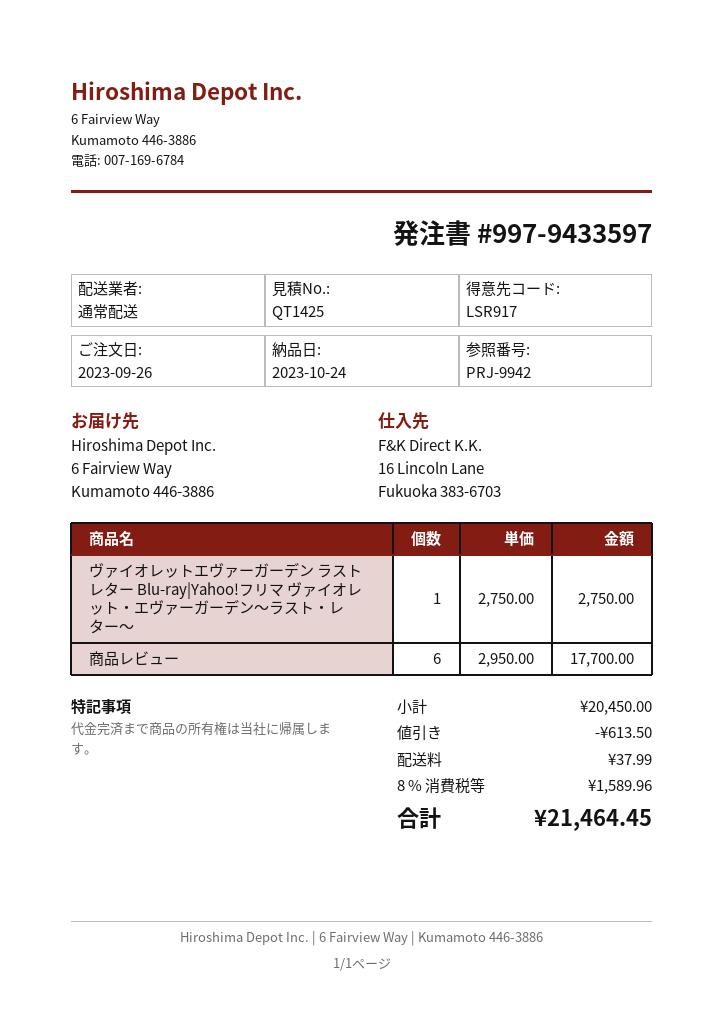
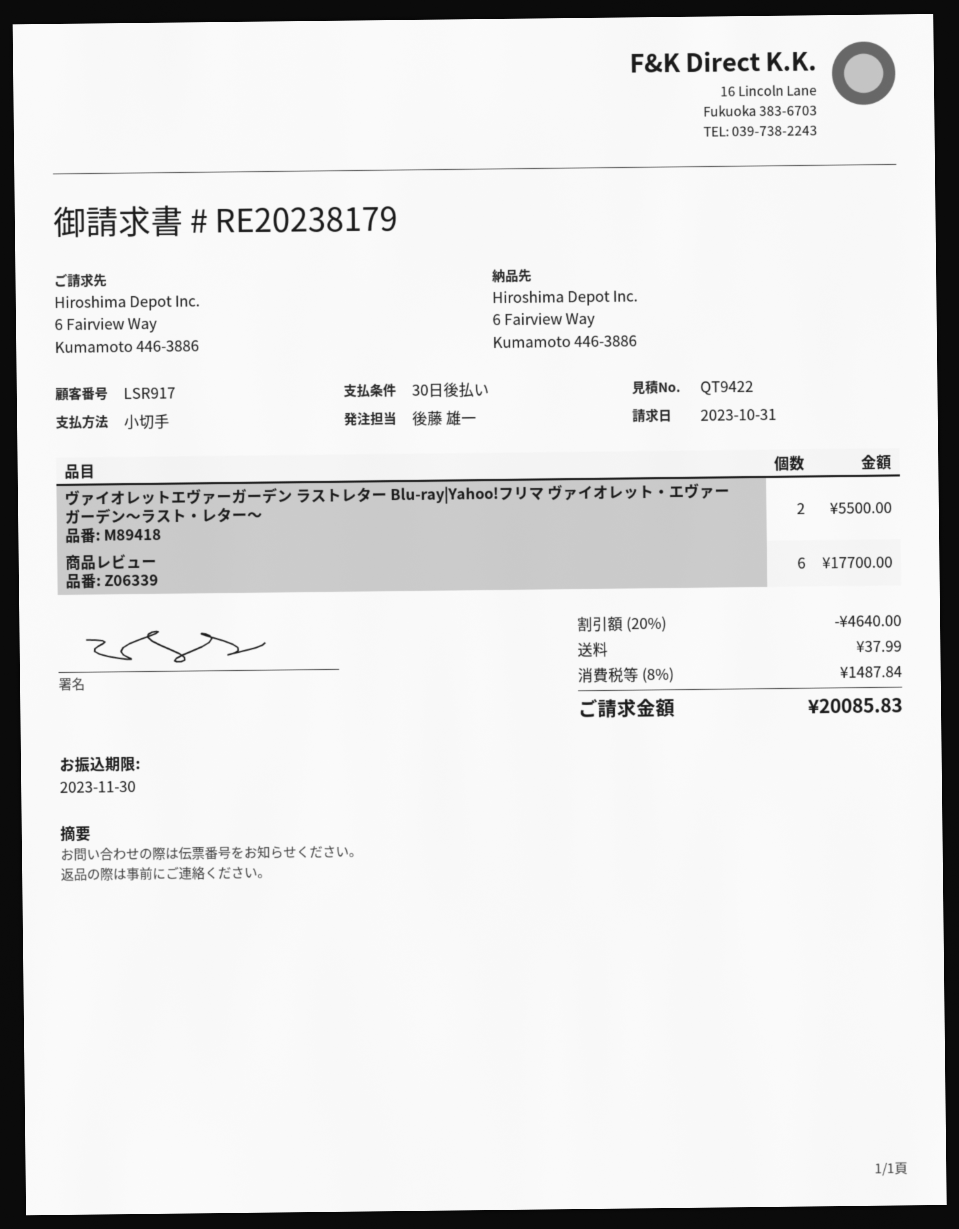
quote number: QT1425 -> QT9422
ヴァイオレットエヴァーガーデン ラストレター Blu-ray|Yahoo!フリマ ヴァイオレット・エヴァーガーデン〜ラスト・レター〜: 1 for 2750.00 -> 2 for 5500.00
discount: 613.50 -> 4640.00
tax: 8% = 1589.96 -> 8% = 1487.84
total: 21464.45 -> 20085.83

